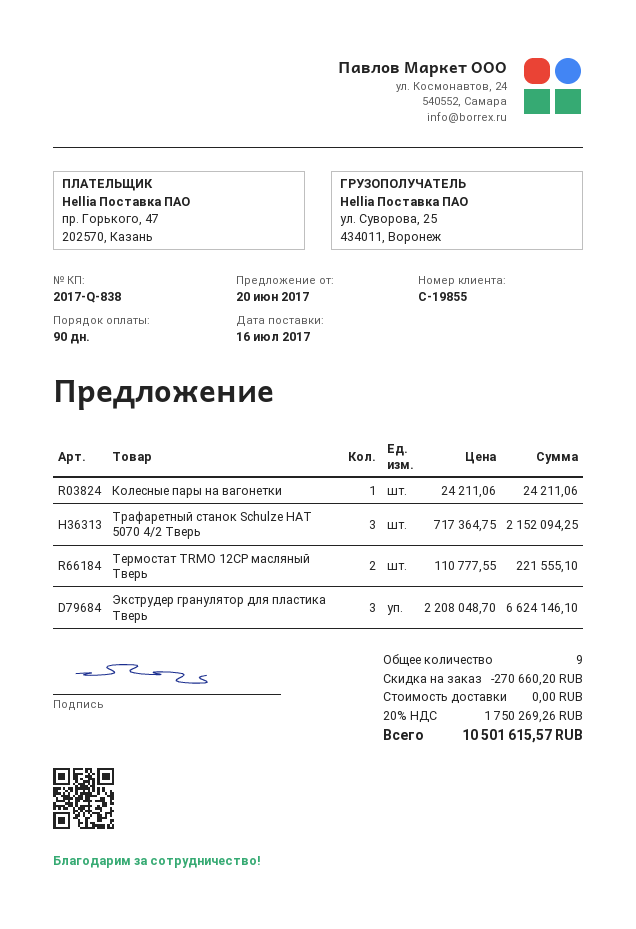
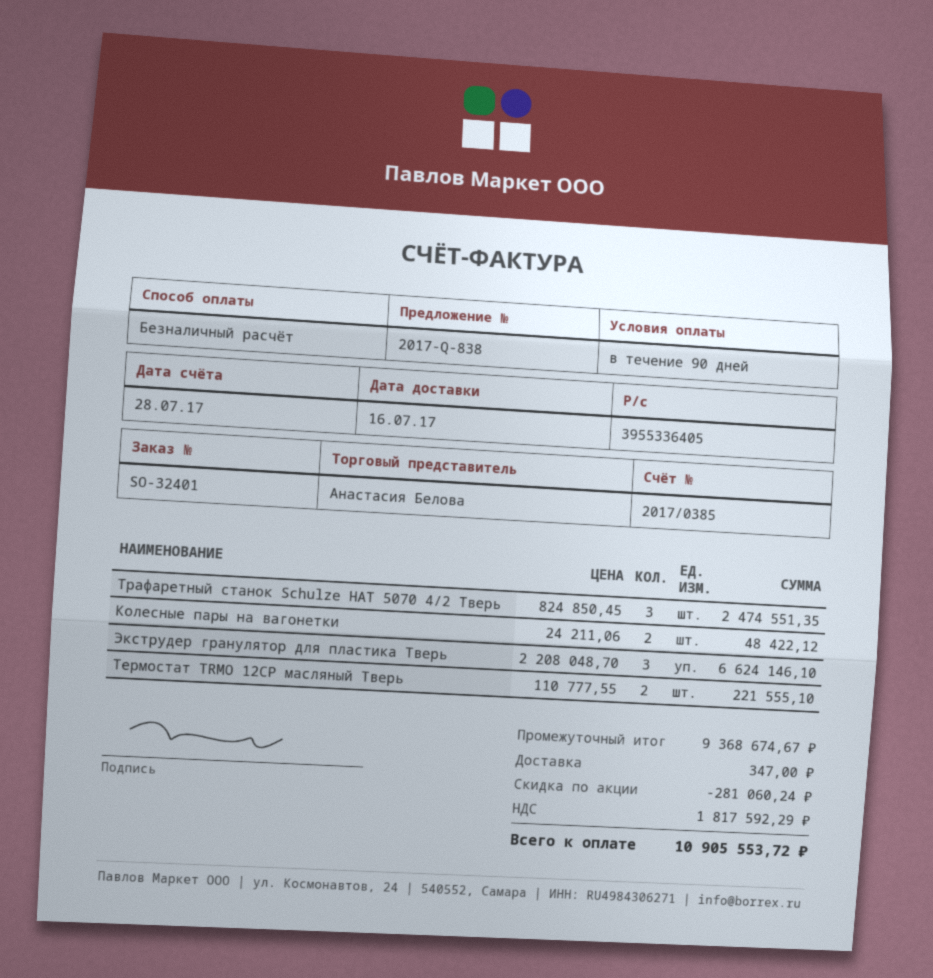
Колесные пары на вагонетки: 1 x 24211.06 = 24211.06 -> 2 x 24211.06 = 48422.12
Трафаретный станок Schulze HAT 5070 4/2 Тверь: 3 x 717364.75 = 2152094.25 -> 3 x 824850.45 = 2474551.35
discount: 270660.20 -> 281060.24
shipping: 0.00 -> 347.00
tax: 1750269.26 -> 1817592.29
total: 10501615.57 -> 10905553.72

